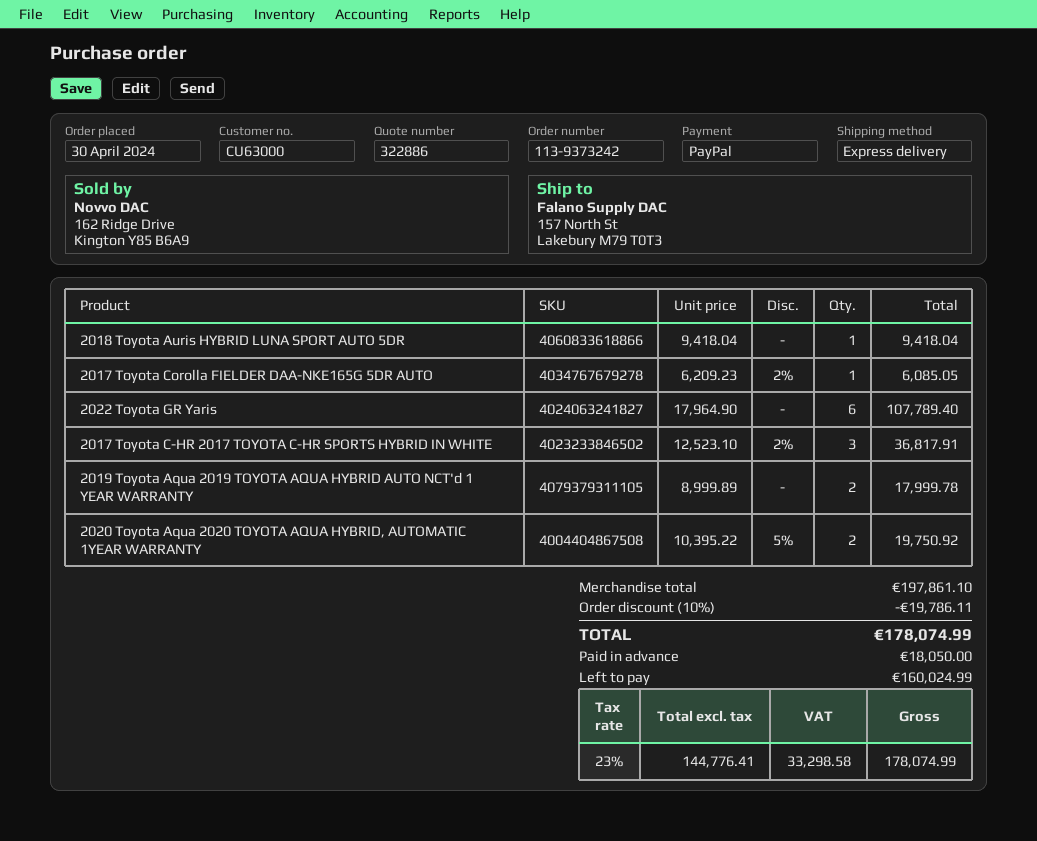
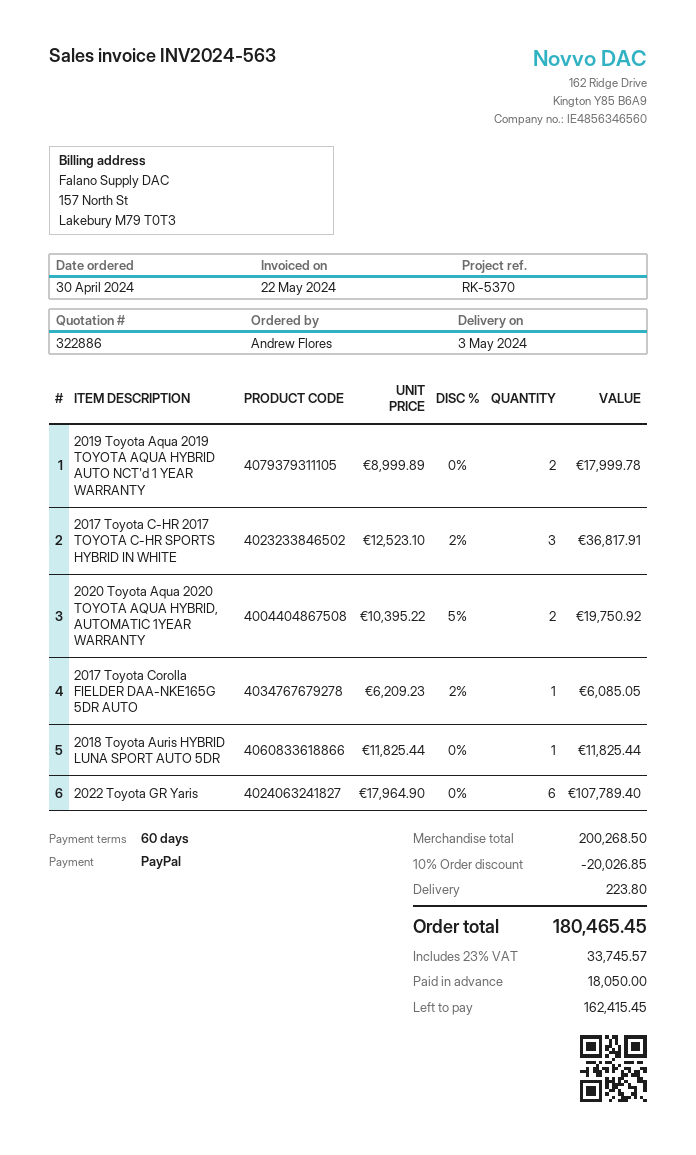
2018 Toyota Auris HYBRID LUNA SPORT AUTO 5DR: 1 x 9418.04 = 9418.04 -> 1 x 11825.44 = 11825.44
subtotal: 197861.10 -> 200268.50
discount: 10% = 19786.11 -> 10% = 20026.85
shipping: none -> 223.80
tax: 23% = 33298.58 -> 23% = 33745.57
total: 178074.99 -> 180465.45
balance: 160024.99 -> 162415.45

